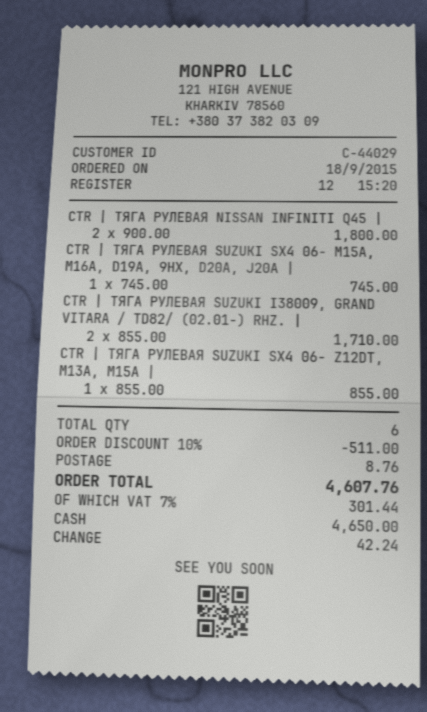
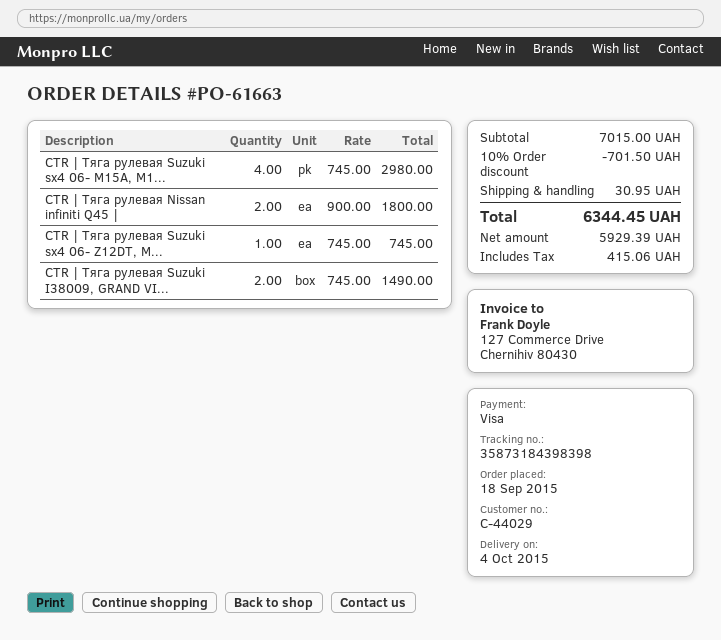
payment method: cash -> Visa
CTR | ТЯГА РУЛЕВАЯ SUZUKI SX4 06- M15A, M16A, D19A, 9HX, D20A, J20A |: 1 x 745.00 = 745.00 -> 4 x 745.00 = 2980.00
CTR | ТЯГА РУЛЕВАЯ SUZUKI I38009, GRAND VITARA / TD82/ (02.01-) RHZ. |: 2 x 855.00 = 1710.00 -> 2 x 745.00 = 1490.00
CTR | ТЯГА РУЛЕВАЯ SUZUKI SX4 06- Z12DT, M13A, M15A |: 1 x 855.00 = 855.00 -> 1 x 745.00 = 745.00
discount: 10% = 511.00 -> 10% = 701.50
shipping: 8.76 -> 30.95
tax: 301.44 -> 415.06
total: 4607.76 -> 6344.45

